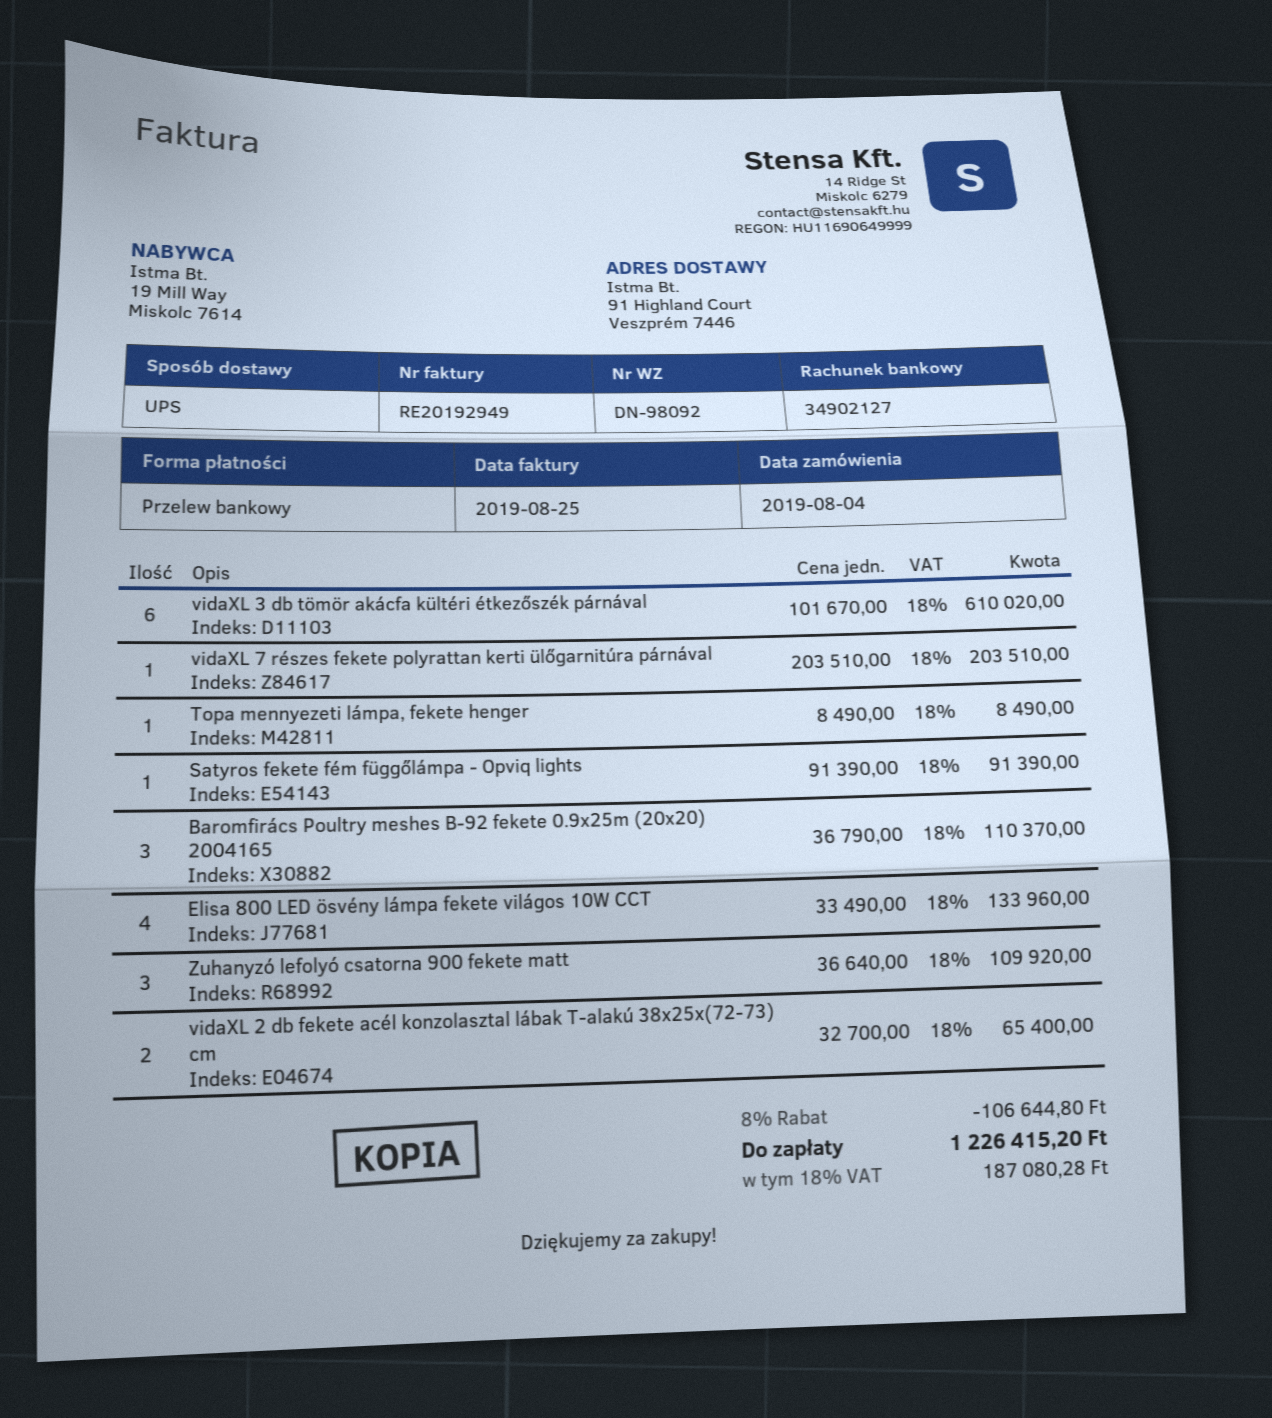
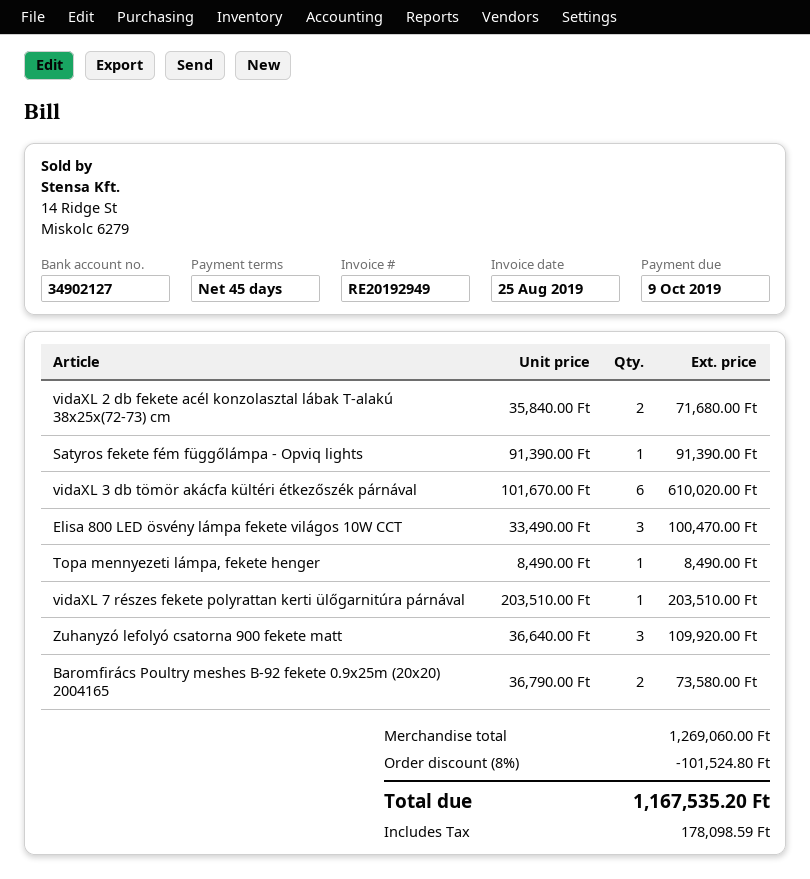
Baromfirács Poultry meshes B-92 fekete 0.9x25m (20x20) 2004165: 3 x 36790.00 = 110370.00 -> 2 x 36790.00 = 73580.00
Elisa 800 LED ösvény lámpa fekete világos 10W CCT: 4 x 33490.00 = 133960.00 -> 3 x 33490.00 = 100470.00
vidaXL 2 db fekete acél konzolasztal lábak T-alakú 38x25x(72-73) cm: 2 x 32700.00 = 65400.00 -> 2 x 35840.00 = 71680.00
discount: 8% = 106644.80 -> 8% = 101524.80
tax: 187080.28 -> 178098.59
total: 1226415.20 -> 1167535.20

